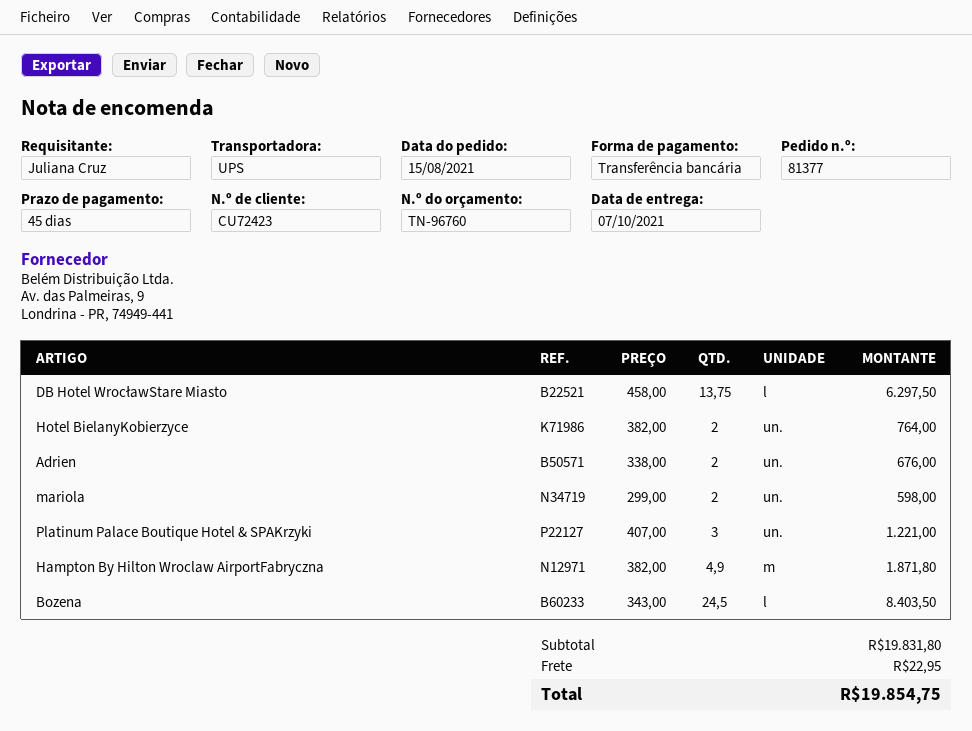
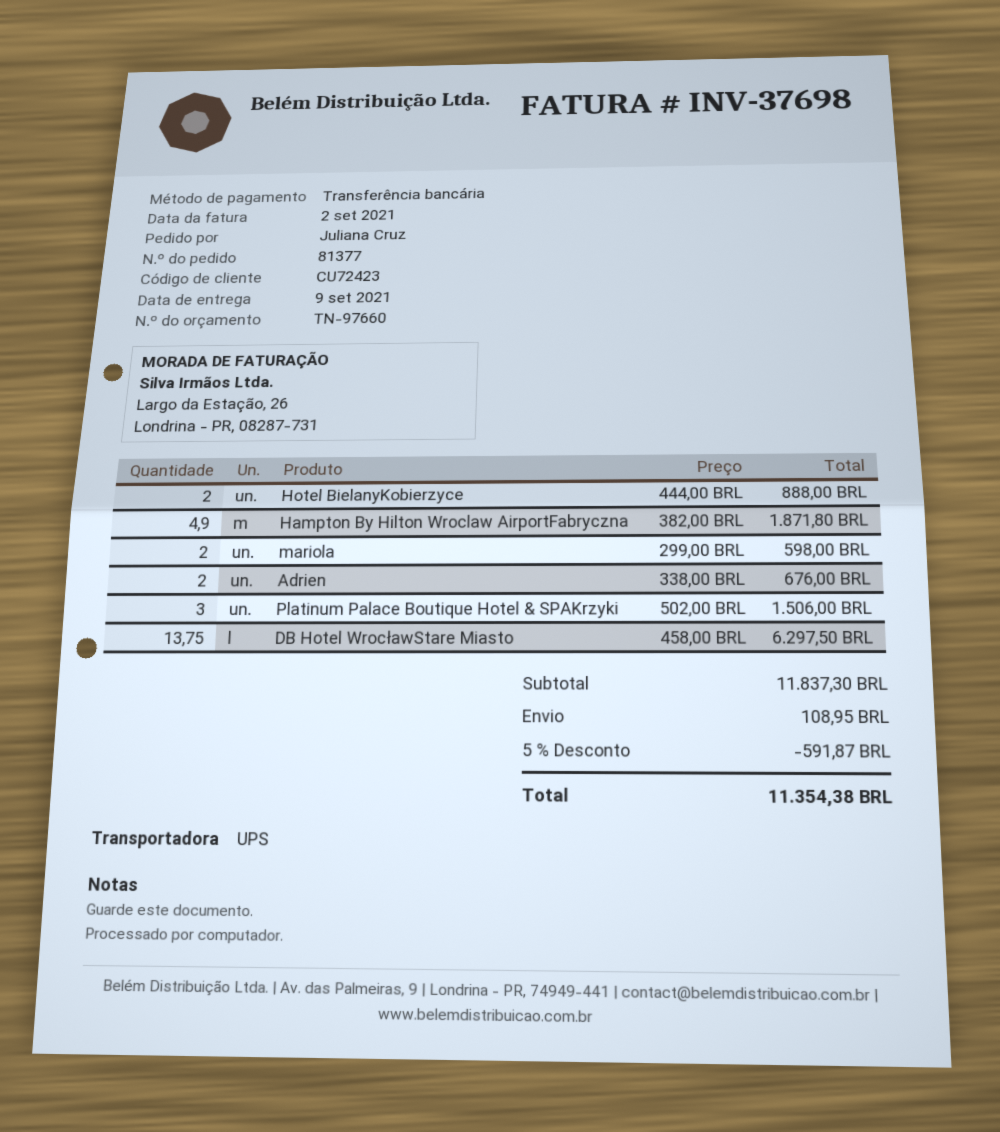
quote number: TN-96760 -> TN-97660
delivery date: 2021-10-07 -> 2021-09-09
Hotel BielanyKobierzyce: 2 x 382.00 = 764.00 -> 2 x 444.00 = 888.00
Platinum Palace Boutique Hotel & SPAKrzyki: 3 x 407.00 = 1221.00 -> 3 x 502.00 = 1506.00
Bozena: 24.5 x 343.00 = 8403.50 -> none
subtotal: 19831.80 -> 11837.30
discount: none -> 5% = 591.87
shipping: 22.95 -> 108.95
total: 19854.75 -> 11354.38

